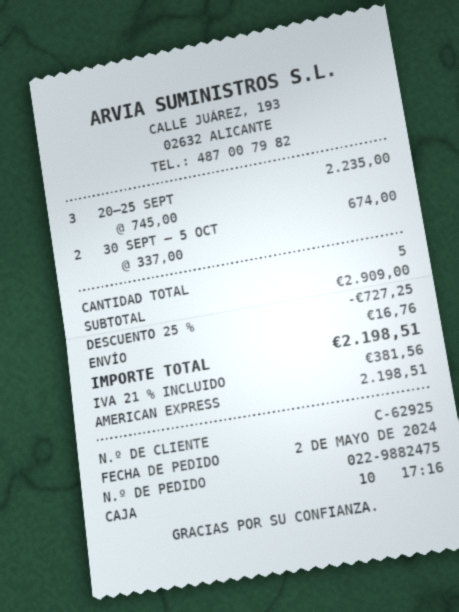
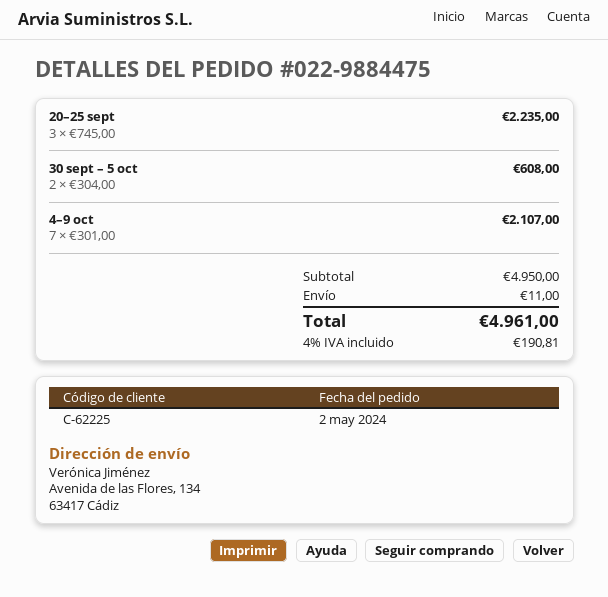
order number: 022-9882475 -> 022-9884475
customer number: C-62925 -> C-62225
30 SEPT – 5 OCT: 2 x 337.00 = 674.00 -> 2 x 304.00 = 608.00
4–9 oct: none -> 7 x 301.00 = 2107.00
subtotal: 2909.00 -> 4950.00
discount: 25% = 727.25 -> none
shipping: 16.76 -> 11.00
tax: 21% = 381.56 -> 4% = 190.81
total: 2198.51 -> 4961.00

